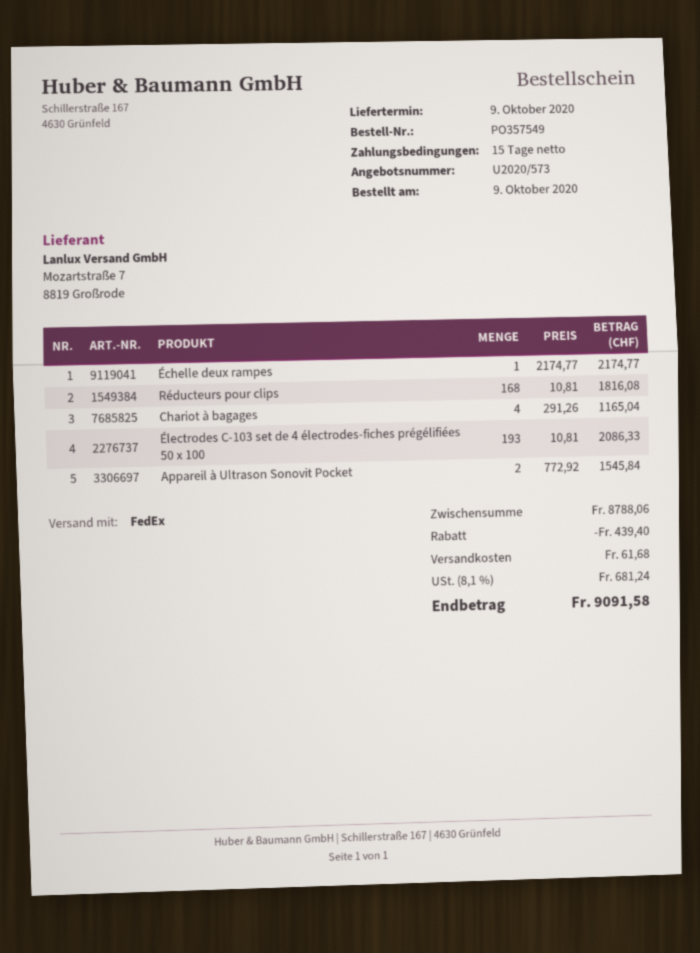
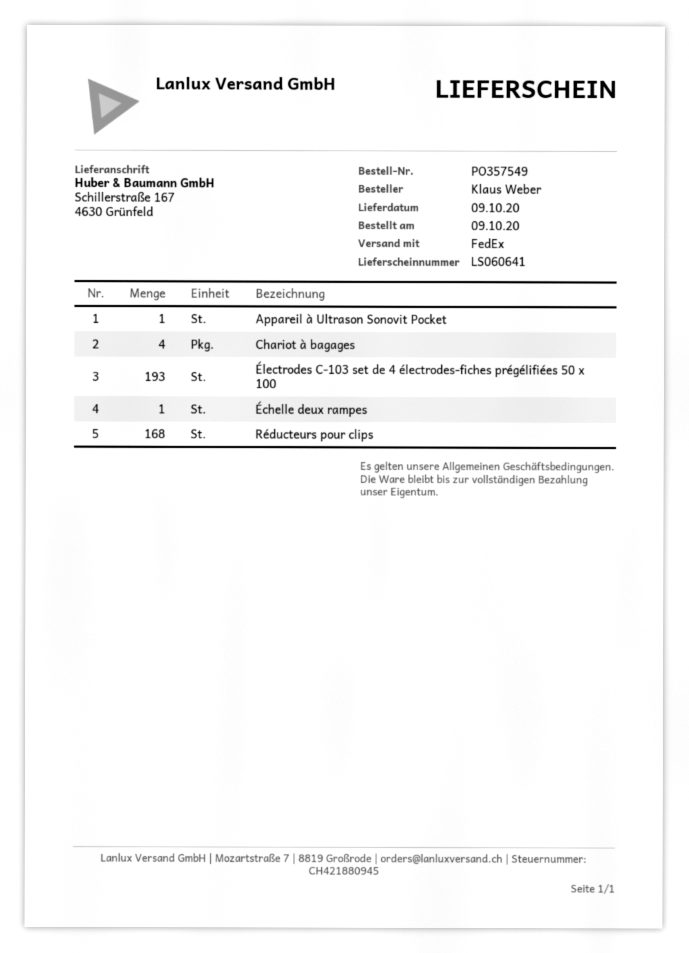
Appareil à Ultrason Sonovit Pocket: 2 -> 1

